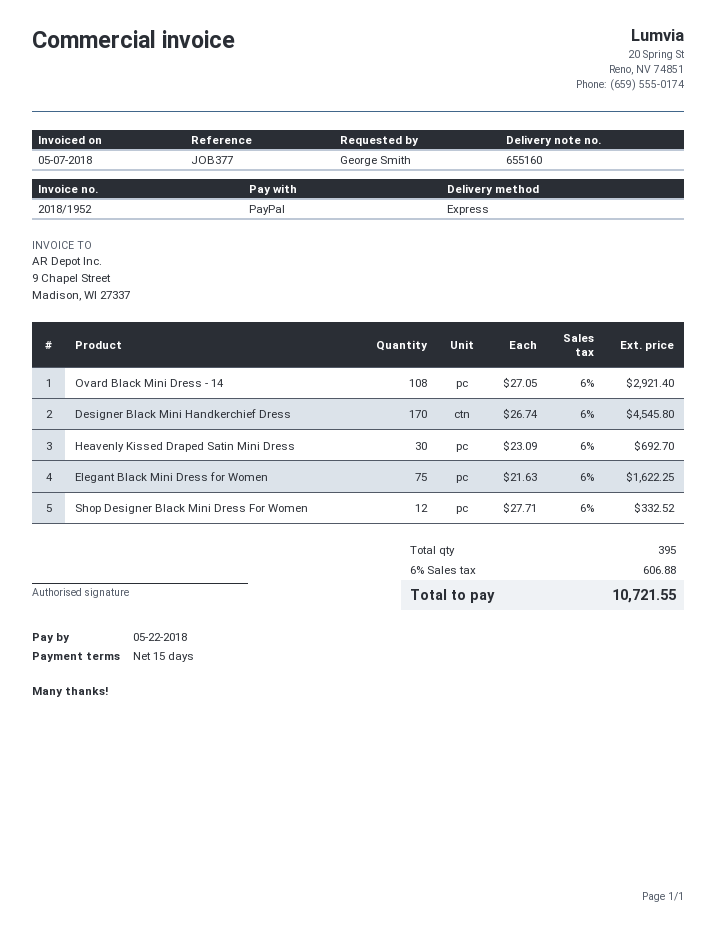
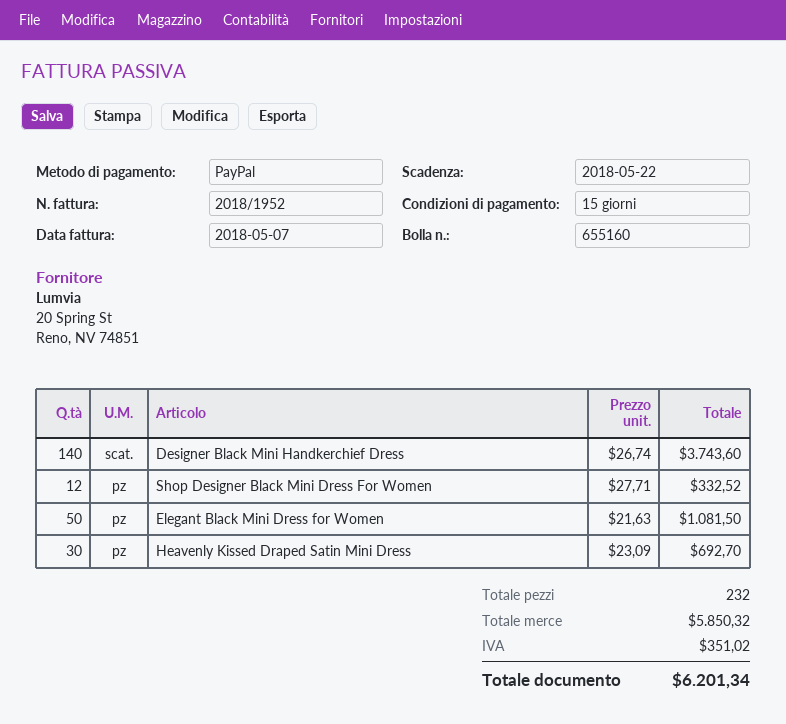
Ovard Black Mini Dress - 14: 108 x 27.05 = 2921.40 -> none
Designer Black Mini Handkerchief Dress: 170 x 26.74 = 4545.80 -> 140 x 26.74 = 3743.60
Elegant Black Mini Dress for Women: 75 x 21.63 = 1622.25 -> 50 x 21.63 = 1081.50
total quantity: 395 -> 232
tax: 606.88 -> 351.02
total: 10721.55 -> 6201.34

